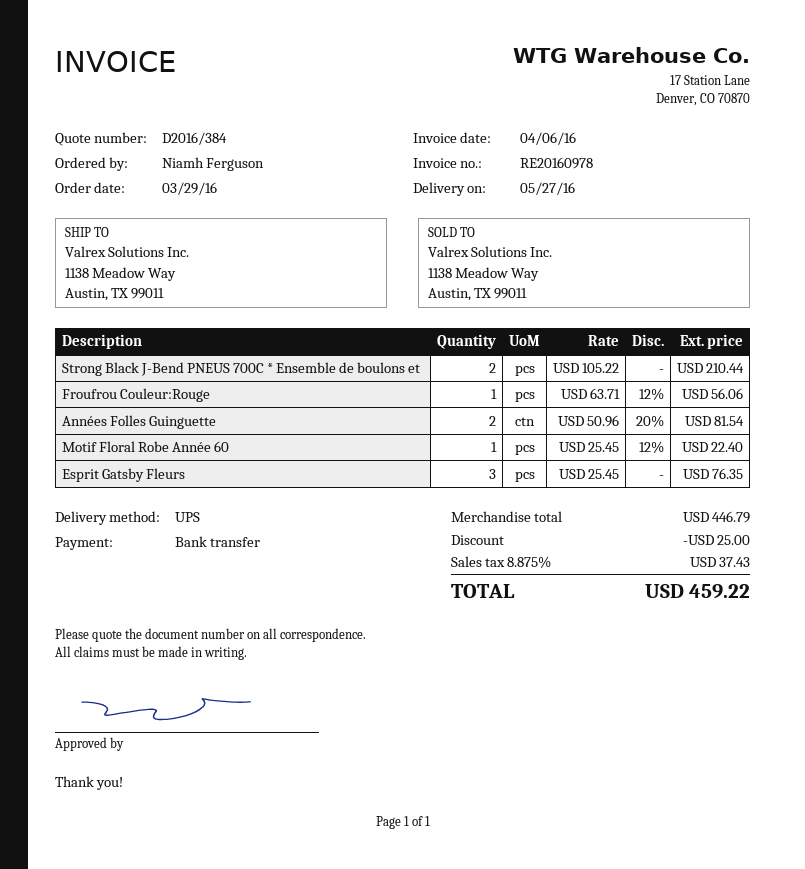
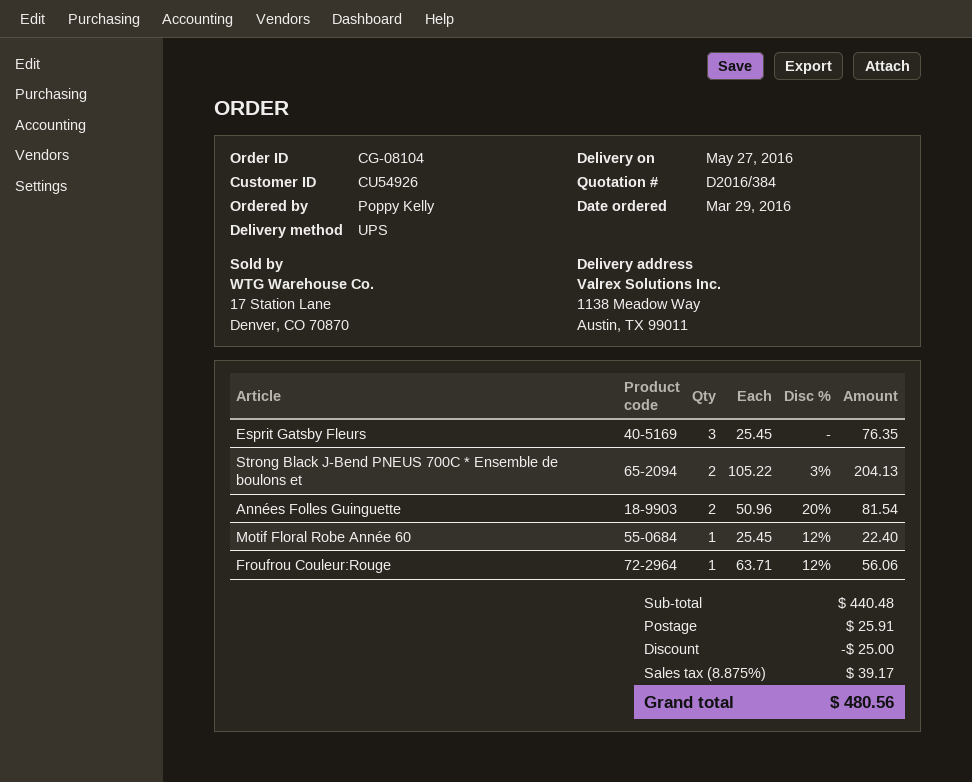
ordered by: Niamh Ferguson -> Poppy Kelly
Strong Black J-Bend PNEUS 700C * Ensemble de boulons et: 2 x 105.22 = 210.44 -> 2 x 105.22 - 3% = 204.13
subtotal: 446.79 -> 440.48
shipping: none -> 25.91
tax: 8.875% = 37.43 -> 8.875% = 39.17
total: 459.22 -> 480.56

